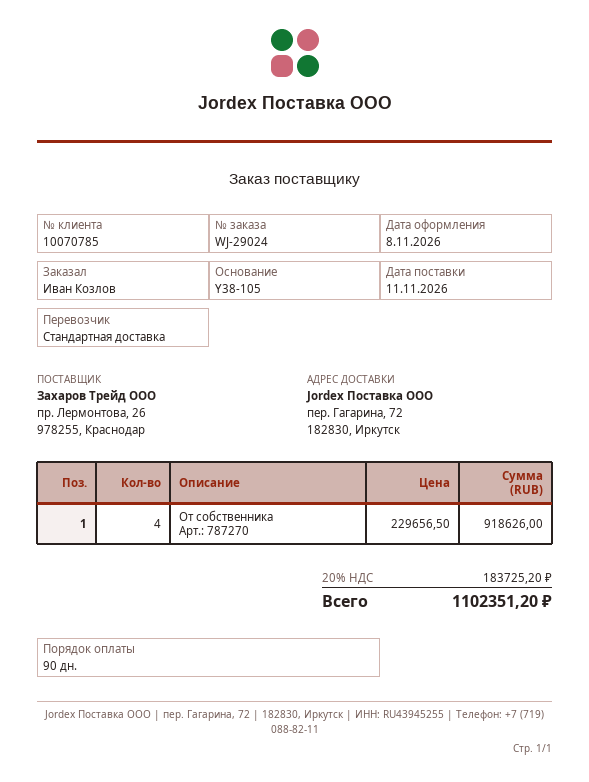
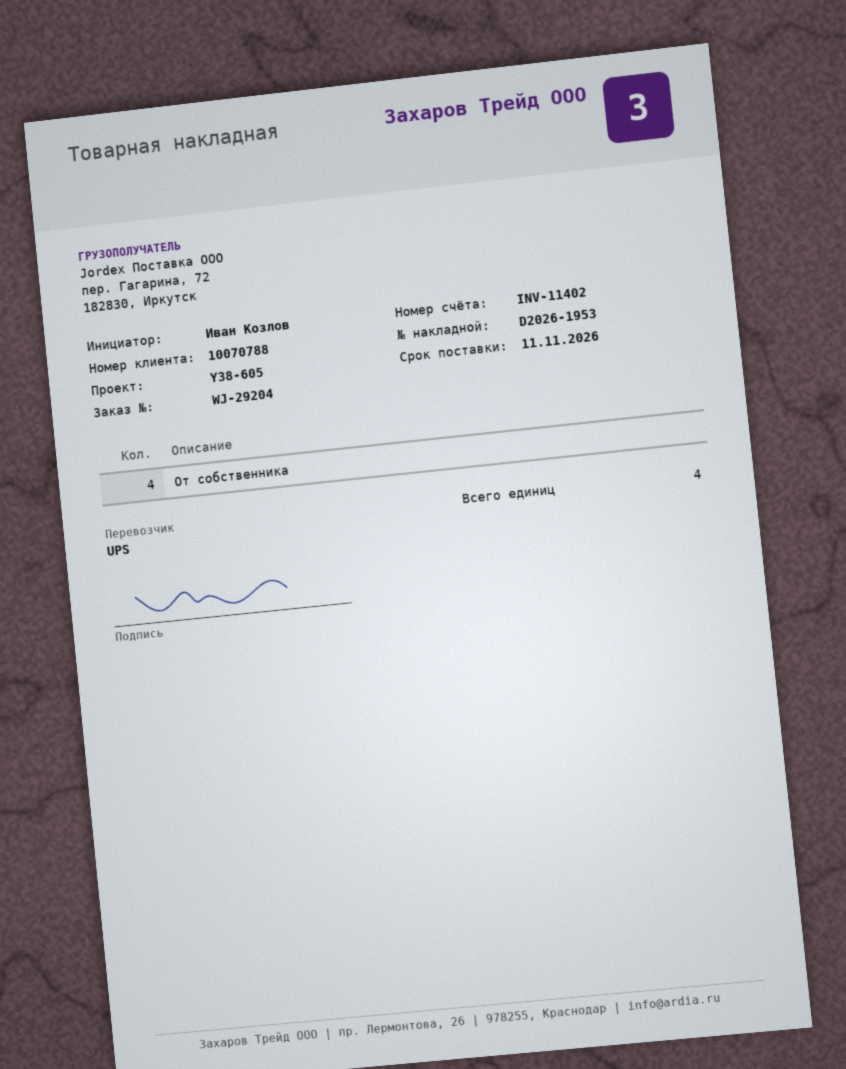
order number: WJ-29024 -> WJ-29204
customer number: 10070785 -> 10070788
reference: Y38-105 -> Y38-605
shipping method: standard -> UPS

